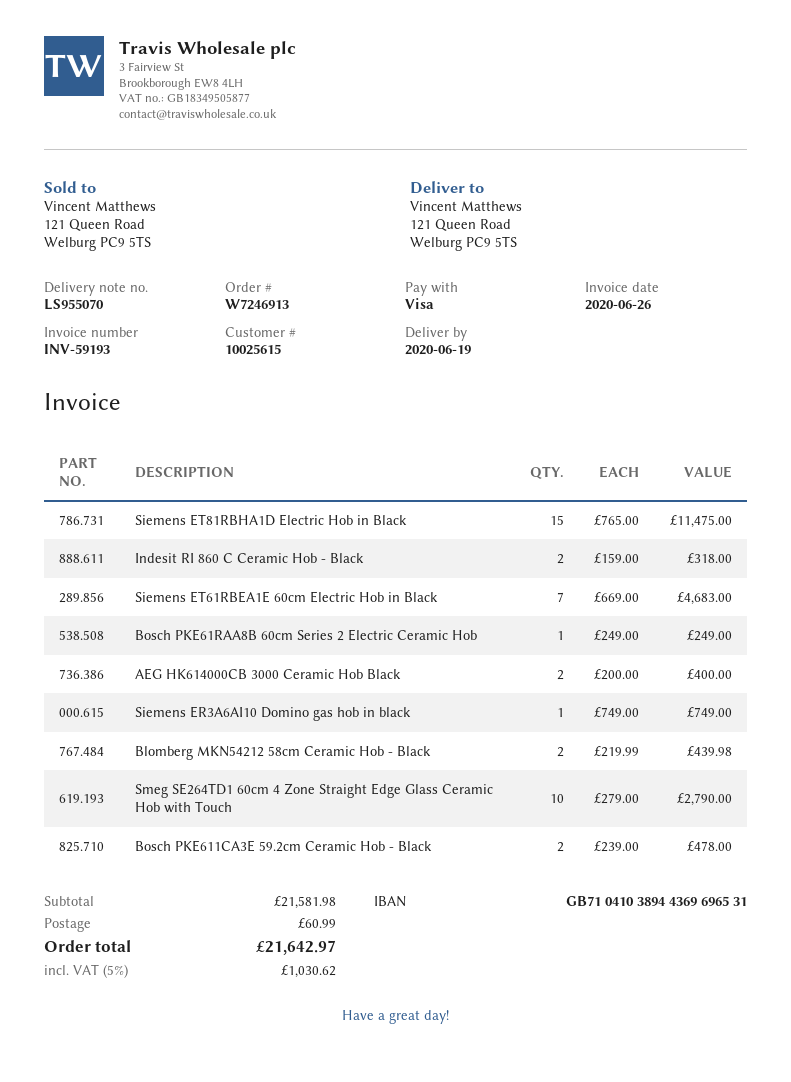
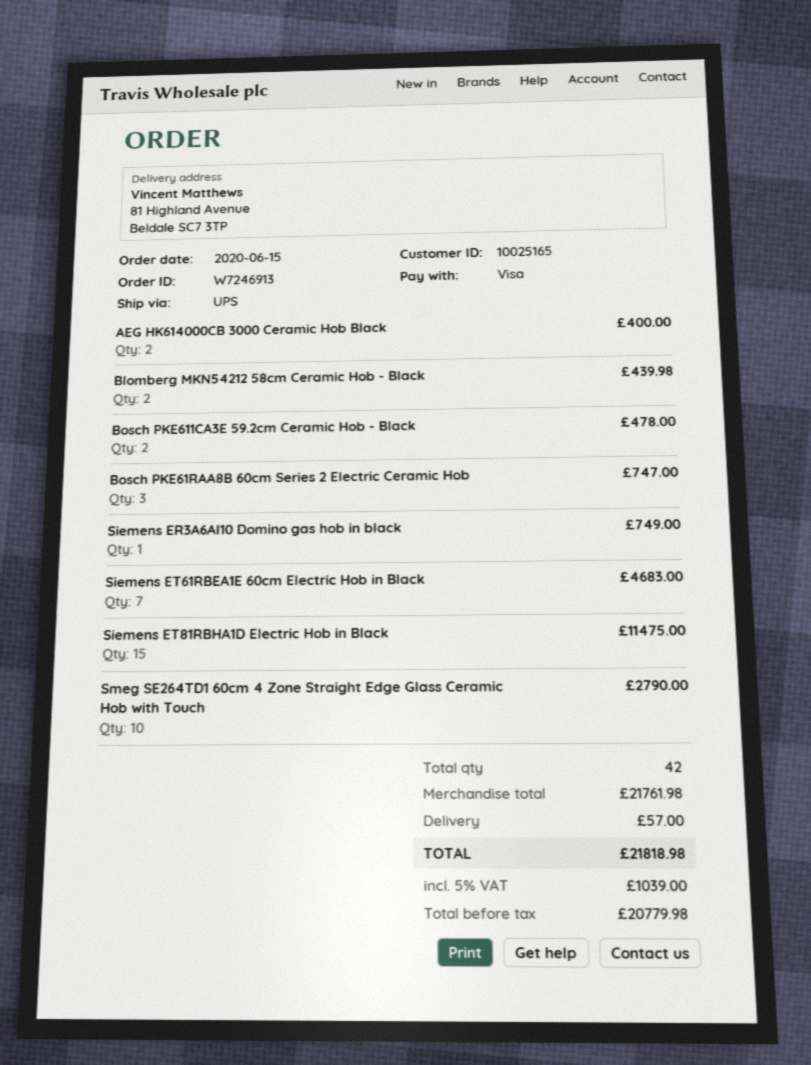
customer number: 10025615 -> 10025165
ship to: 121 Queen Road, Welburg PC9 5TS -> 81 Highland Avenue, Beldale SC7 3TP
Indesit RI 860 C Ceramic Hob - Black: 2 for 318.00 -> none
Bosch PKE61RAA8B 60cm Series 2 Electric Ceramic Hob: 1 for 249.00 -> 3 for 747.00
subtotal: 21581.98 -> 21761.98
shipping: 60.99 -> 57.00
tax: 5% = 1030.62 -> 5% = 1039.00
total: 21642.97 -> 21818.98

